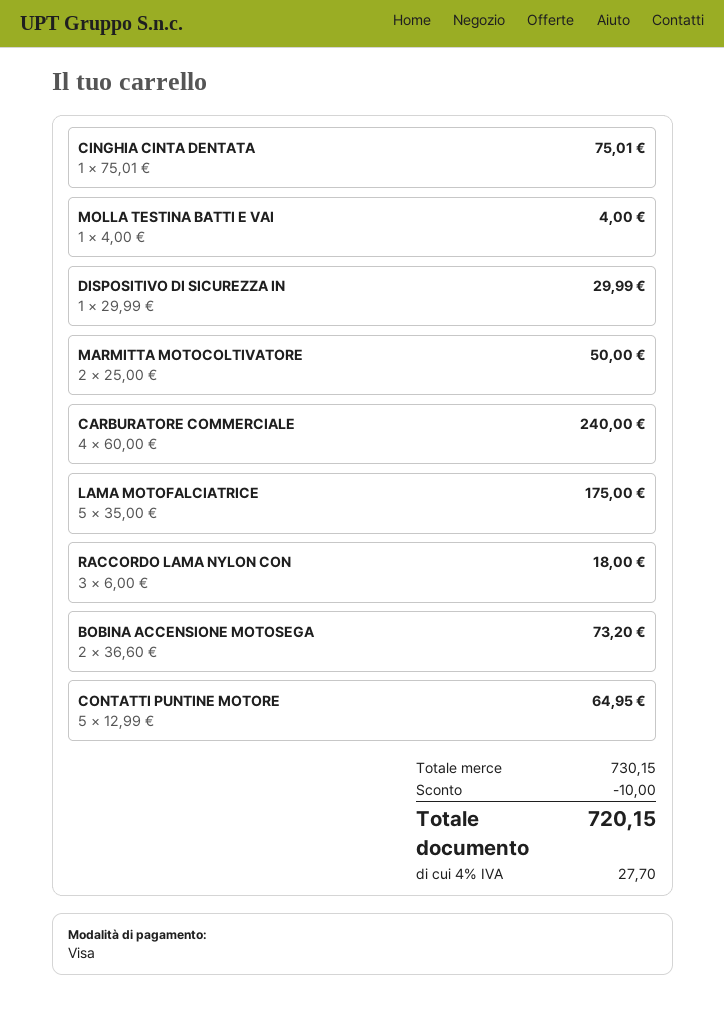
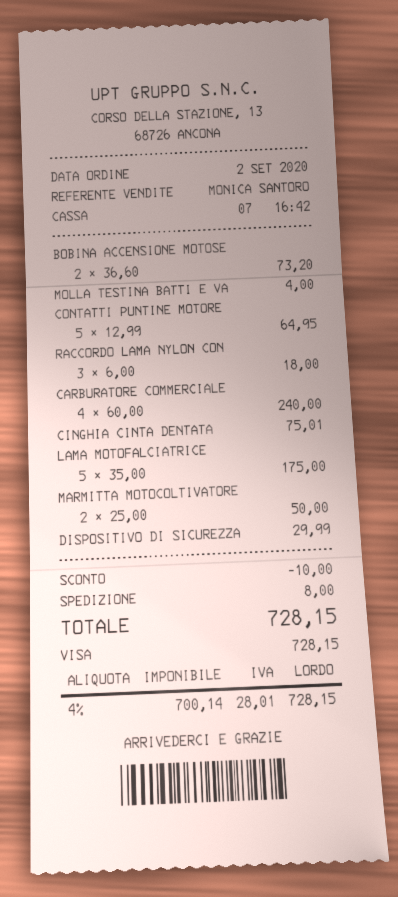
shipping: none -> 8.00
tax: 4% = 27.70 -> 4% = 28.01
total: 720.15 -> 728.15

